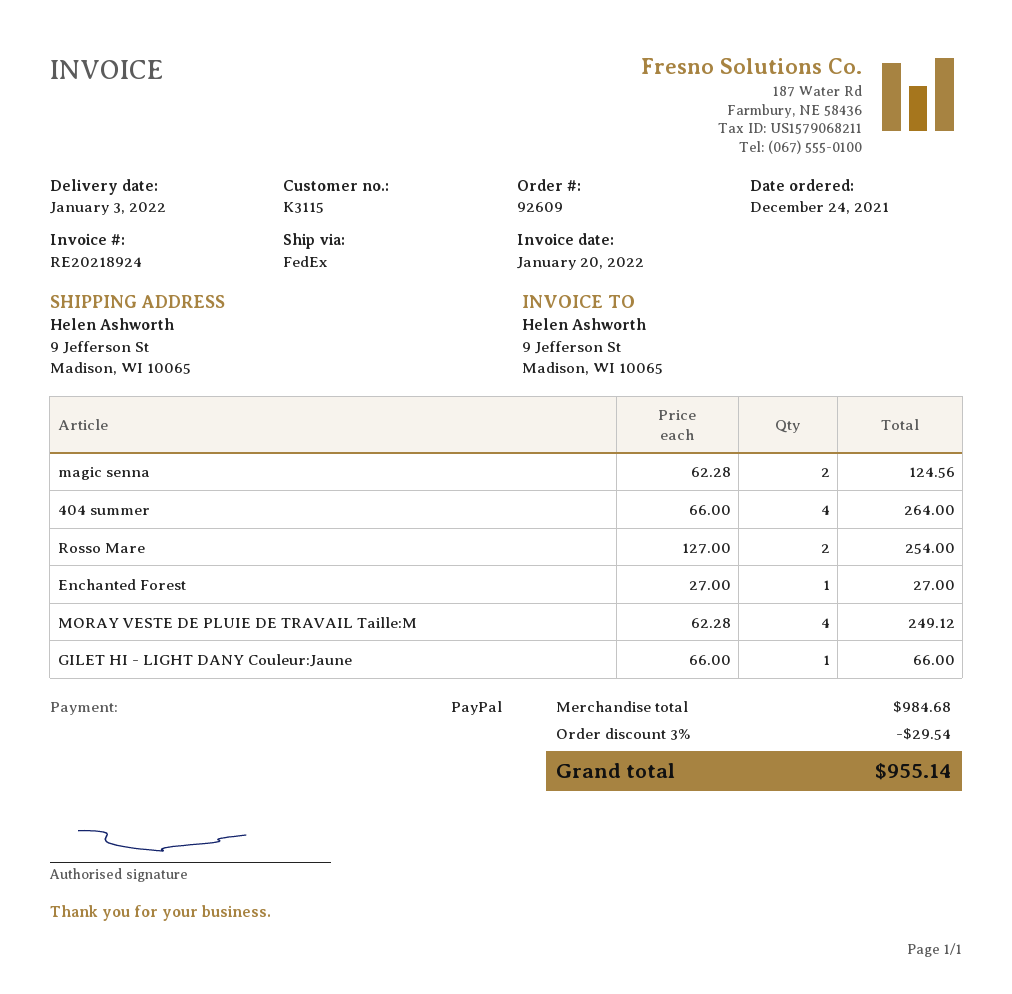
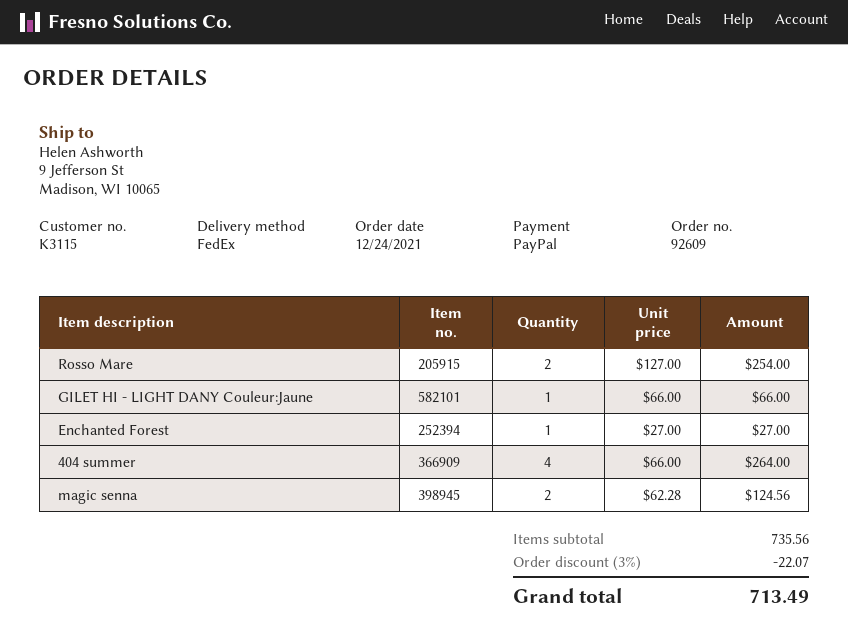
MORAY VESTE DE PLUIE DE TRAVAIL Taille:M: 4 x 62.28 = 249.12 -> none
subtotal: 984.68 -> 735.56
discount: 3% = 29.54 -> 3% = 22.07
total: 955.14 -> 713.49

